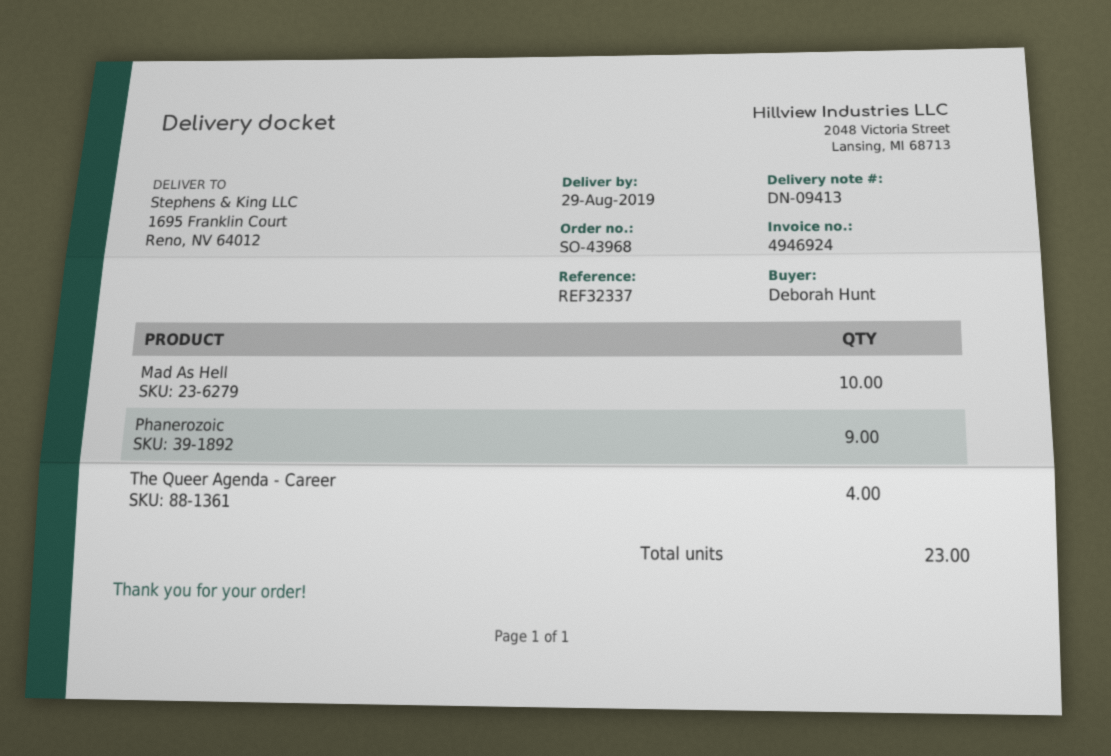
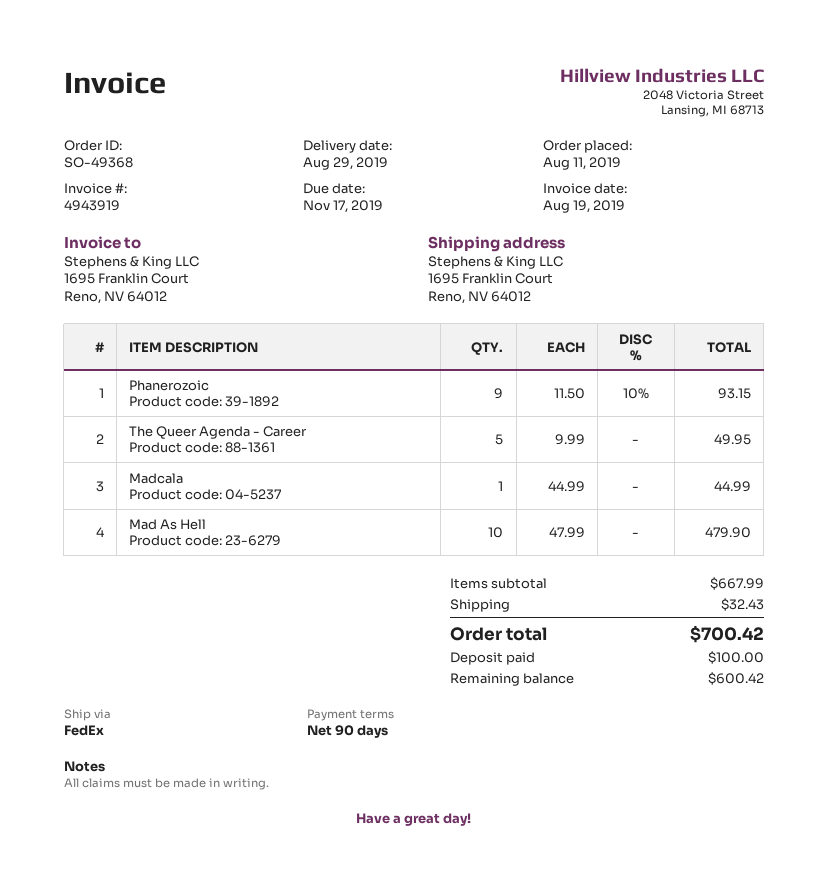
order number: SO-43968 -> SO-49368
invoice number: 4946924 -> 4943919
The Queer Agenda - Career: 4 -> 5
Madcala: none -> 1

